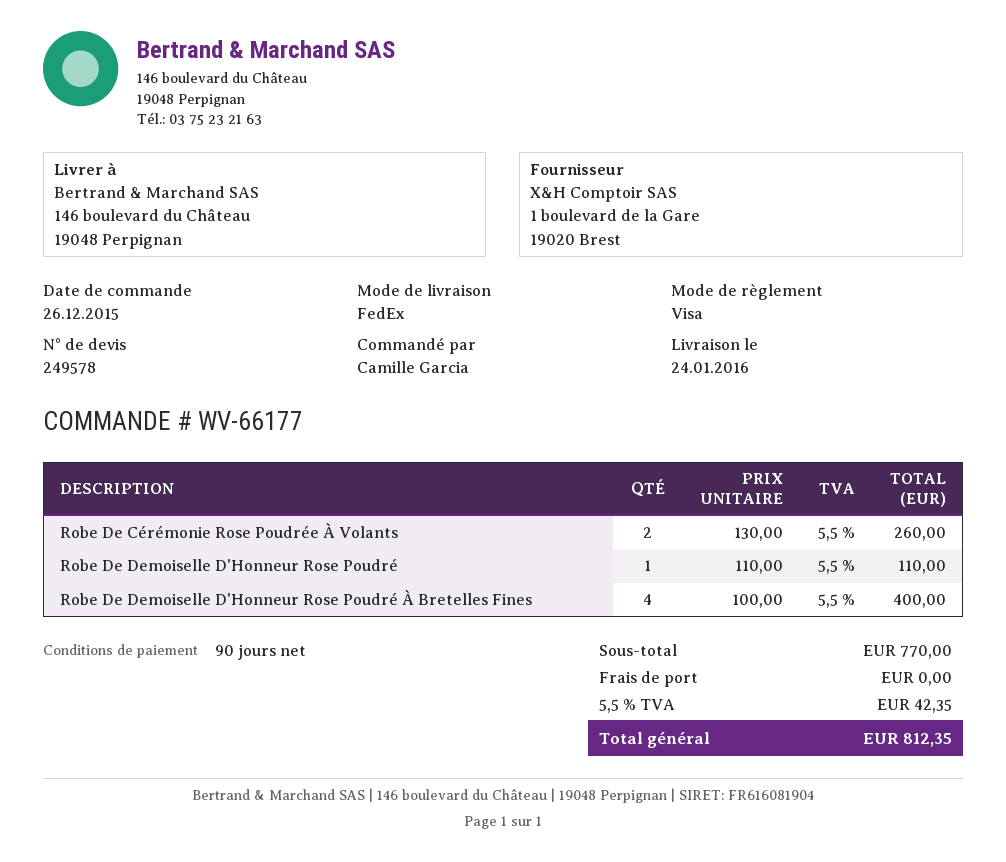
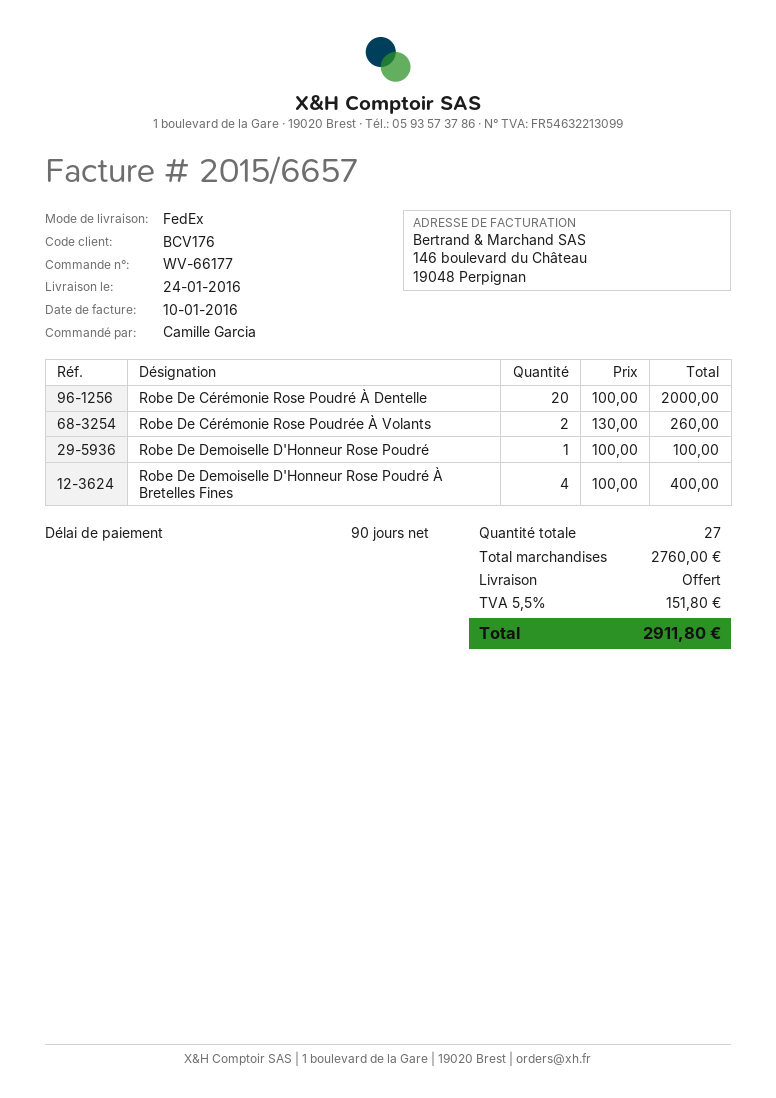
Robe De Demoiselle D'Honneur Rose Poudré: 1 x 110.00 = 110.00 -> 1 x 100.00 = 100.00
Robe De Cérémonie Rose Poudré À Dentelle: none -> 20 x 100.00 = 2000.00
subtotal: 770.00 -> 2760.00
tax: 5.5% = 42.35 -> 5.5% = 151.80
total: 812.35 -> 2911.80

